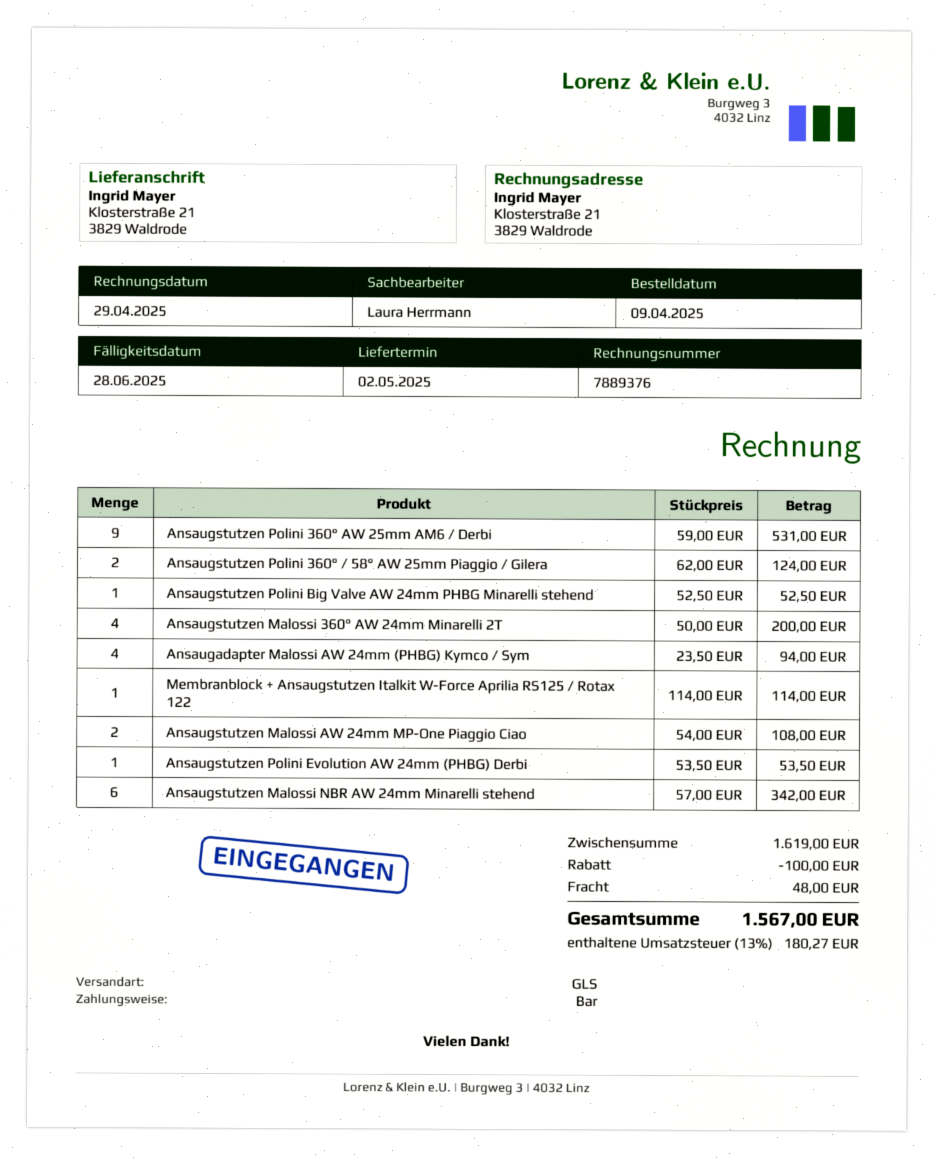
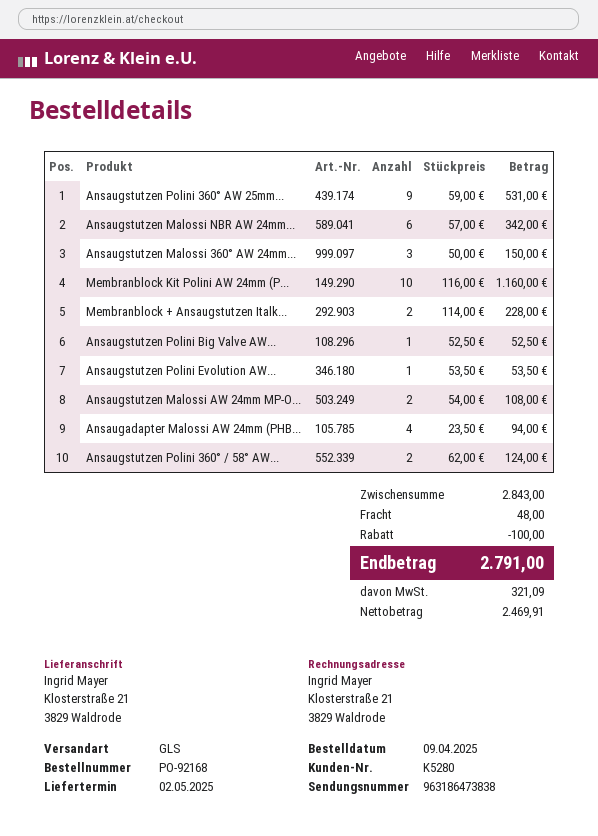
Ansaugstutzen Malossi 360° AW 24mm Minarelli 2T: 4 x 50.00 = 200.00 -> 3 x 50.00 = 150.00
Membranblock + Ansaugstutzen Italkit W-Force Aprilia RS125 / Rotax 122: 1 x 114.00 = 114.00 -> 2 x 114.00 = 228.00
Membranblock Kit Polini AW 24mm (P...: none -> 10 x 116.00 = 1160.00
subtotal: 1619.00 -> 2843.00
tax: 180.27 -> 321.09
total: 1567.00 -> 2791.00

